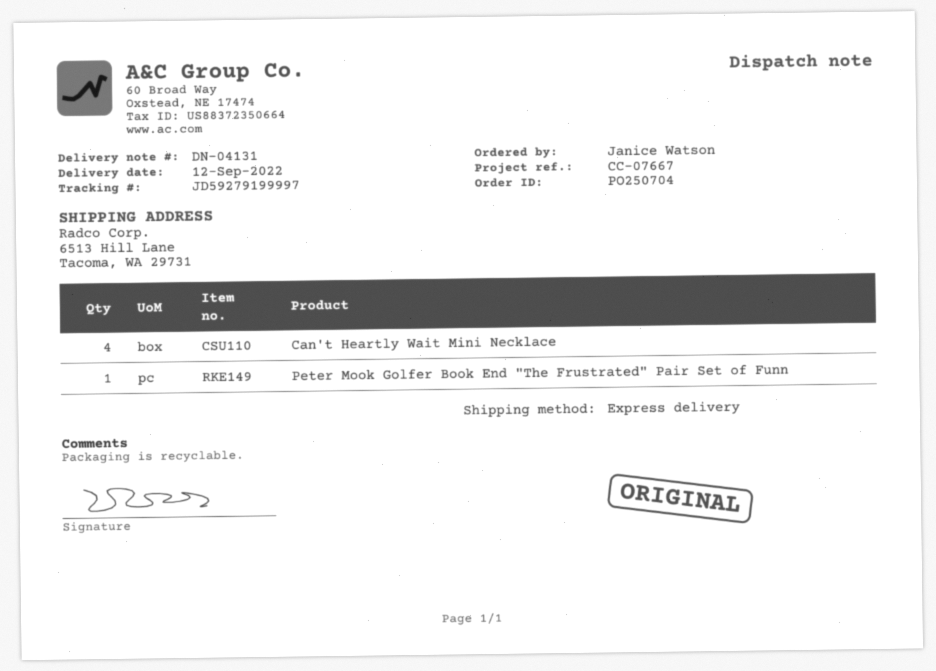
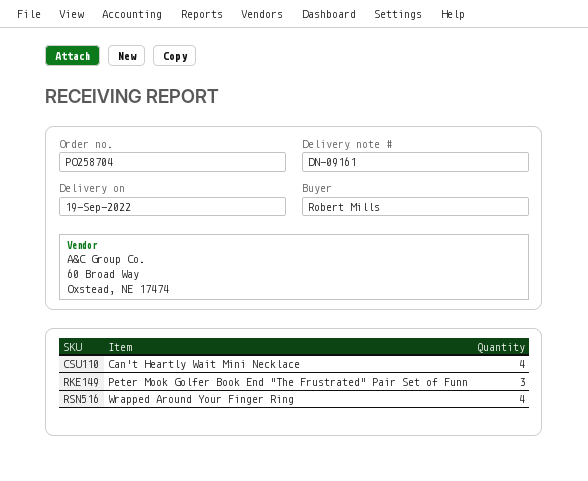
order number: PO250704 -> PO258704
delivery note number: DN-04131 -> DN-09161
delivery date: 2022-09-12 -> 2022-09-19
ordered by: Janice Watson -> Robert Mills
Peter Mook Golfer Book End "The Frustrated" Pair Set of Funn: 1 -> 3
Wrapped Around Your Finger Ring: none -> 4

